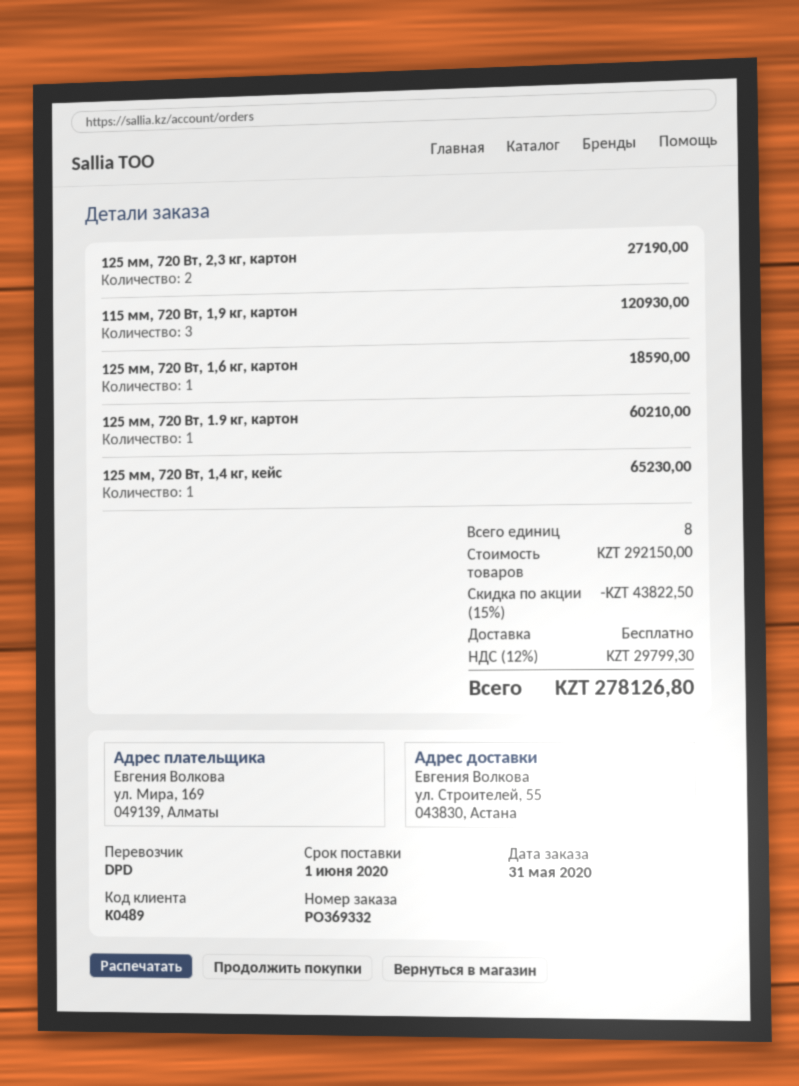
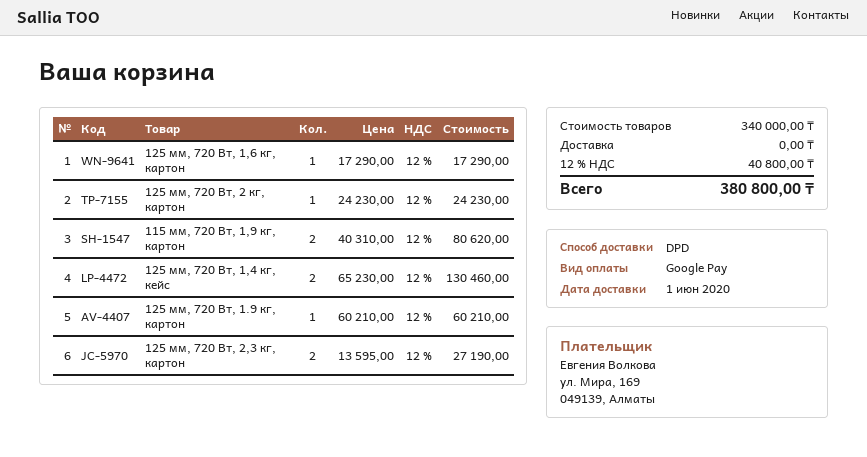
115 мм, 720 Вт, 1,9 кг, картон: 3 for 120930.00 -> 2 for 80620.00
125 мм, 720 Вт, 1,6 кг, картон: 1 for 18590.00 -> 1 for 17290.00
125 мм, 720 Вт, 1,4 кг, кейс: 1 for 65230.00 -> 2 for 130460.00
125 мм, 720 Вт, 2 кг, картон: none -> 1 for 24230.00
subtotal: 292150.00 -> 340000.00
discount: 15% = 43822.50 -> none
tax: 12% = 29799.30 -> 12% = 40800.00
total: 278126.80 -> 380800.00

